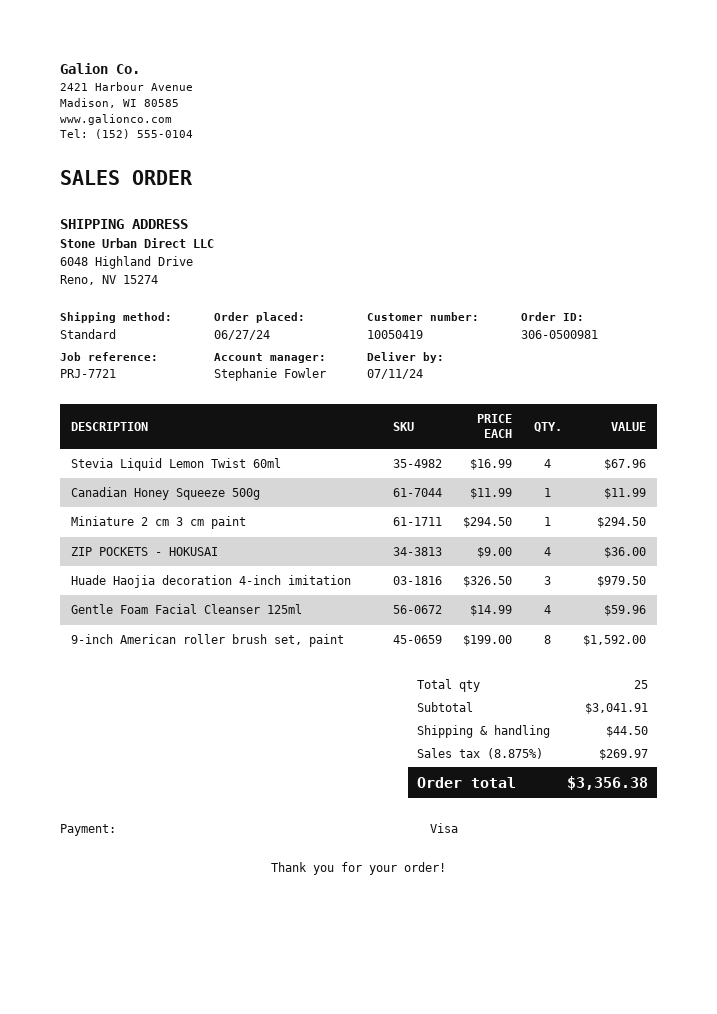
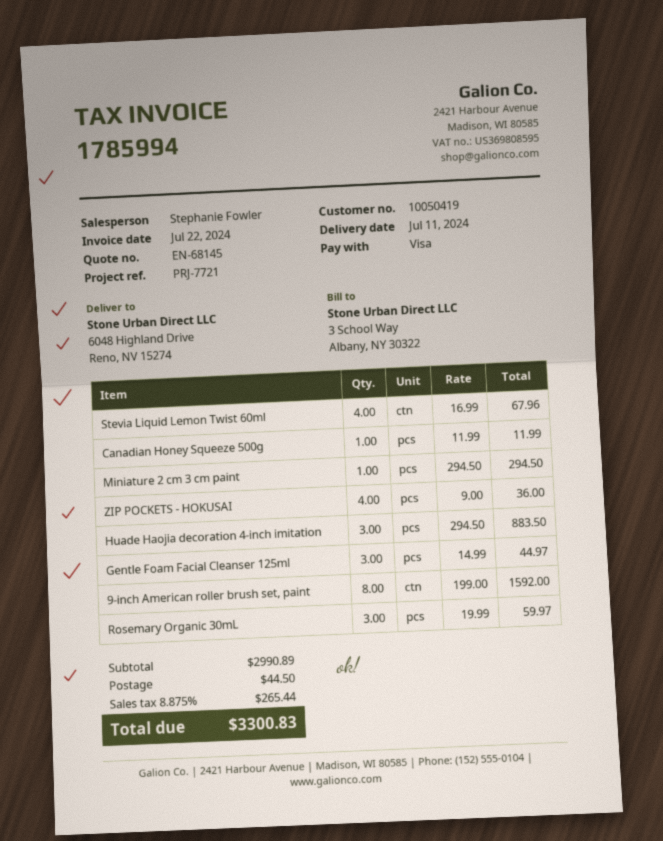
Huade Haojia decoration 4-inch imitation: 3 x 326.50 = 979.50 -> 3 x 294.50 = 883.50
Gentle Foam Facial Cleanser 125ml: 4 x 14.99 = 59.96 -> 3 x 14.99 = 44.97
Rosemary Organic 30mL: none -> 3 x 19.99 = 59.97
subtotal: 3041.91 -> 2990.89
tax: 8.875% = 269.97 -> 8.875% = 265.44
total: 3356.38 -> 3300.83

